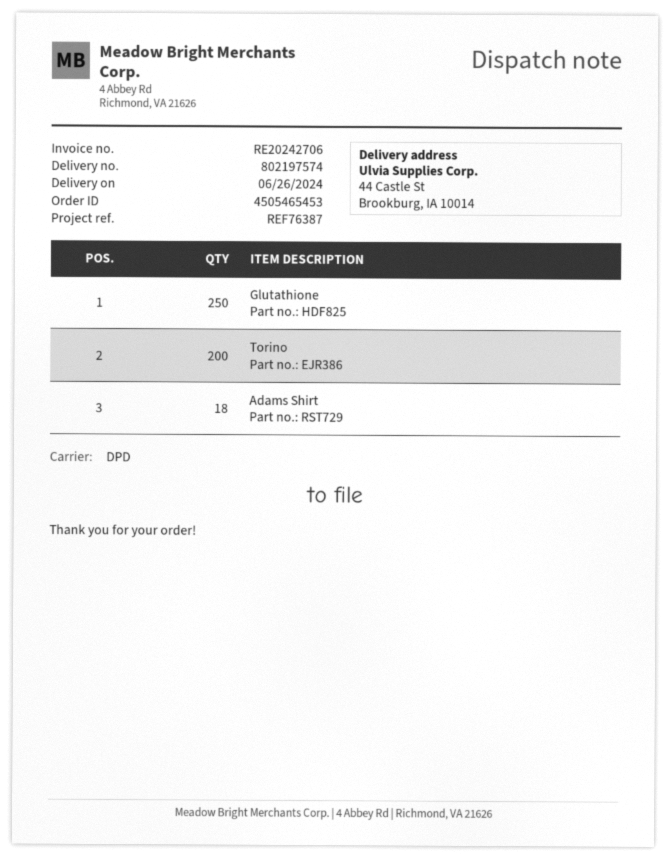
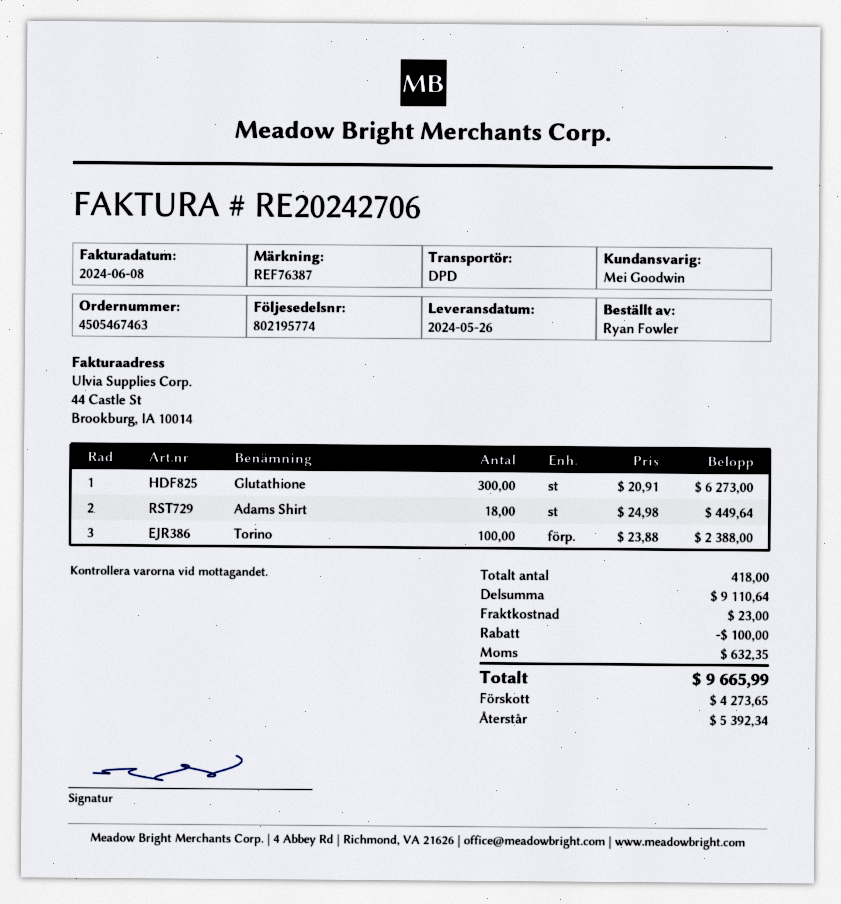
order number: 4505465453 -> 4505467463
delivery note number: 802197574 -> 802195774
delivery date: 2024-06-26 -> 2024-05-26
Glutathione: 250 -> 300
Torino: 200 -> 100

